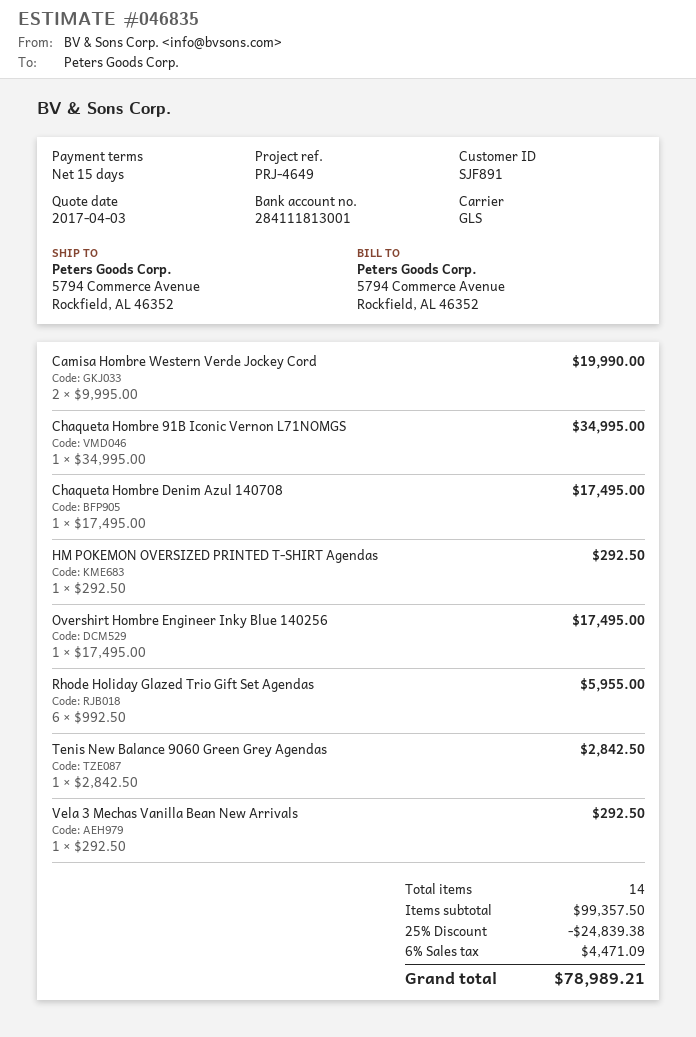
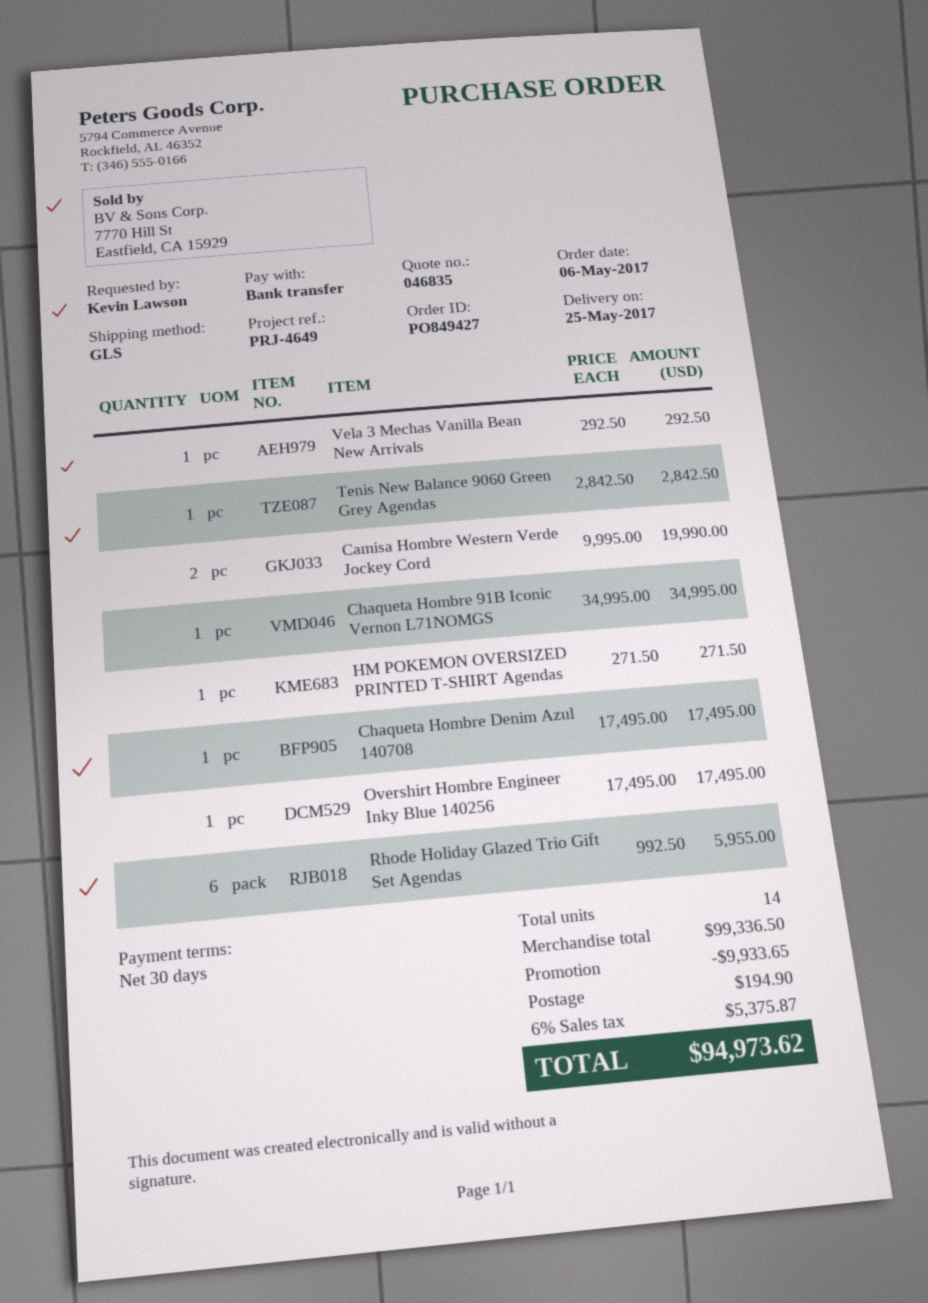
payment terms: 15 days -> 30 days
HM POKEMON OVERSIZED PRINTED T-SHIRT Agendas: 1 x 292.50 = 292.50 -> 1 x 271.50 = 271.50
subtotal: 99357.50 -> 99336.50
discount: 24839.38 -> 9933.65
shipping: none -> 194.90
tax: 6% = 4471.09 -> 6% = 5375.87
total: 78989.21 -> 94973.62

